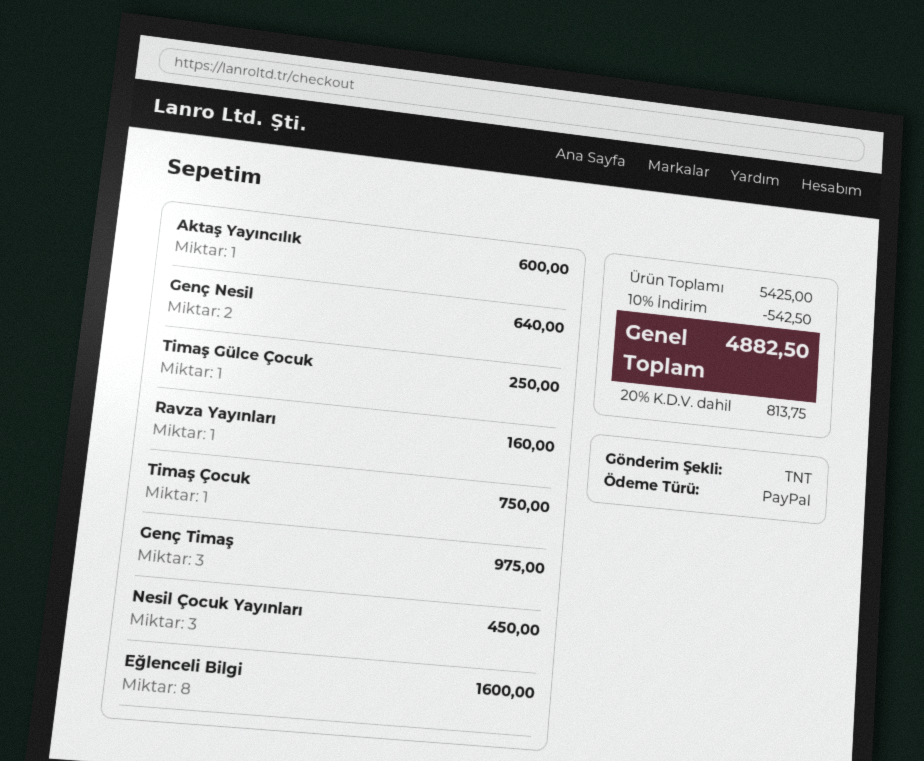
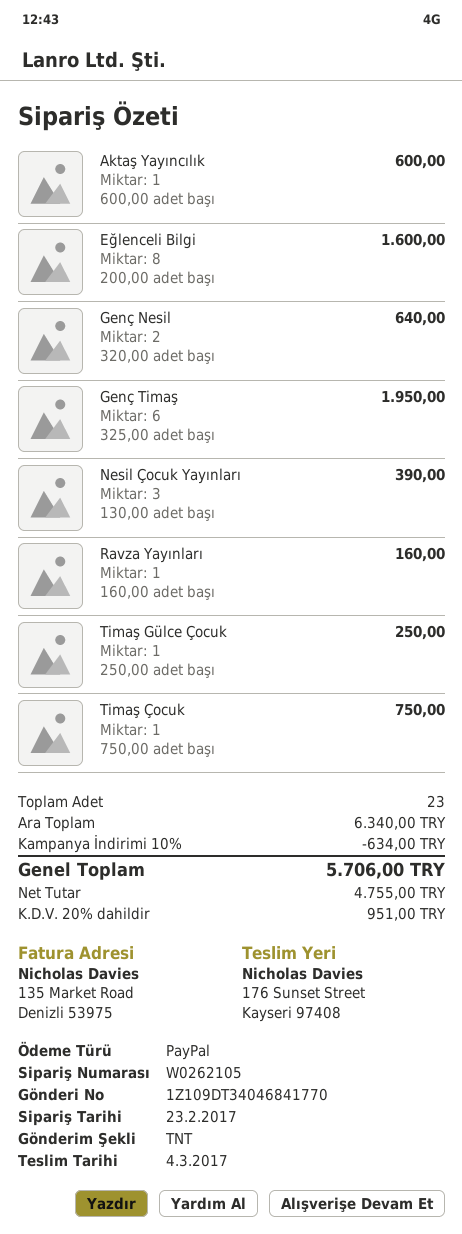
Genç Timaş: 3 for 975.00 -> 6 for 1950.00
Nesil Çocuk Yayınları: 3 for 450.00 -> 3 for 390.00
subtotal: 5425.00 -> 6340.00
discount: 10% = 542.50 -> 10% = 634.00
tax: 20% = 813.75 -> 20% = 951.00
total: 4882.50 -> 5706.00

